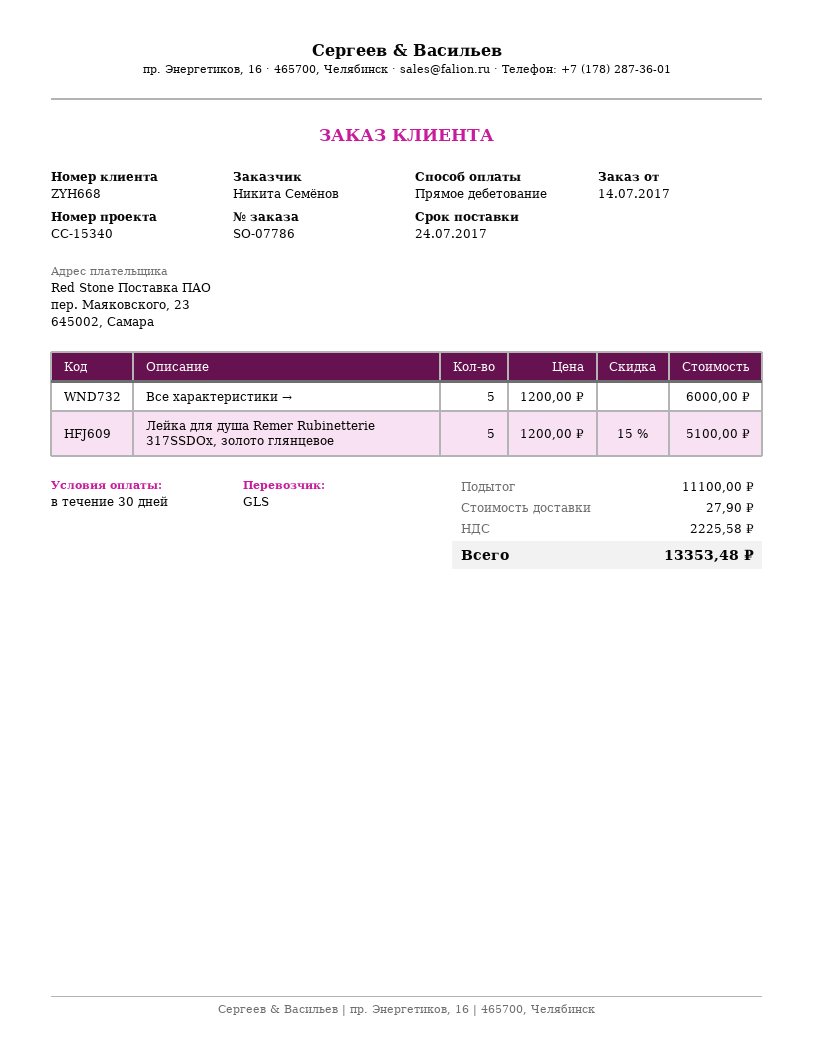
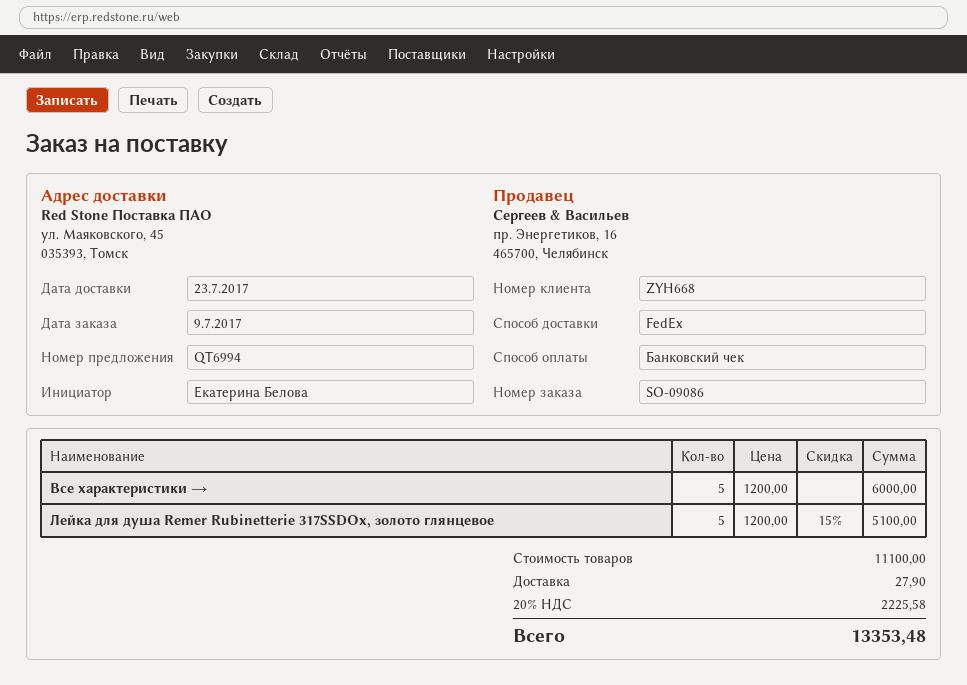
order number: SO-07786 -> SO-09086
order date: 2017-07-14 -> 2017-07-09
delivery date: 2017-07-24 -> 2017-07-23
ordered by: Никита Семёнов -> Екатерина Белова
payment method: direct debit -> cheque
shipping method: GLS -> FedEx

